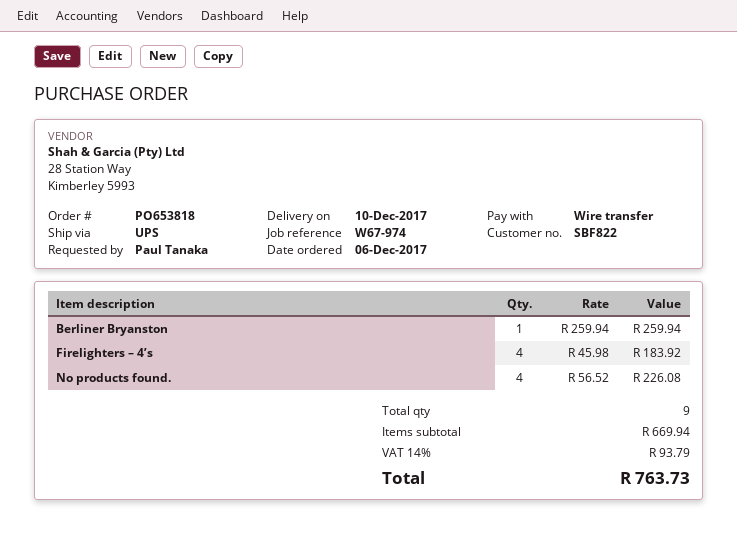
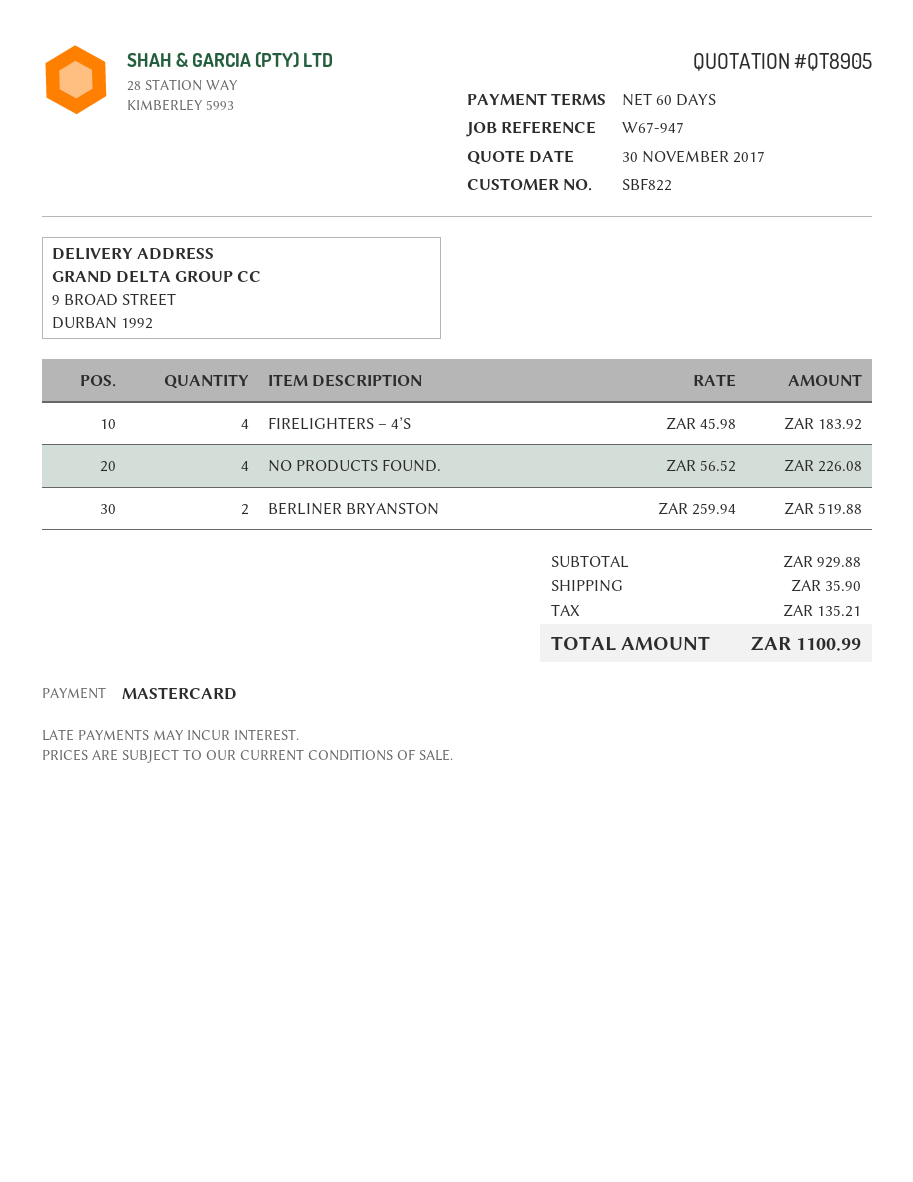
reference: W67-974 -> W67-947
payment method: bank transfer -> Mastercard
Berliner Bryanston: 1 x 259.94 = 259.94 -> 2 x 259.94 = 519.88
subtotal: 669.94 -> 929.88
shipping: none -> 35.90
tax: 93.79 -> 135.21
total: 763.73 -> 1100.99

